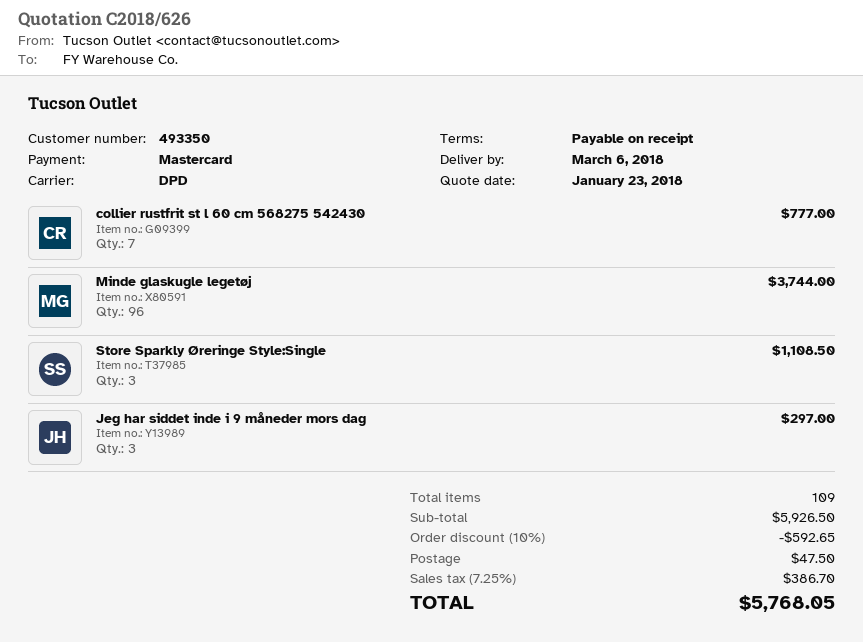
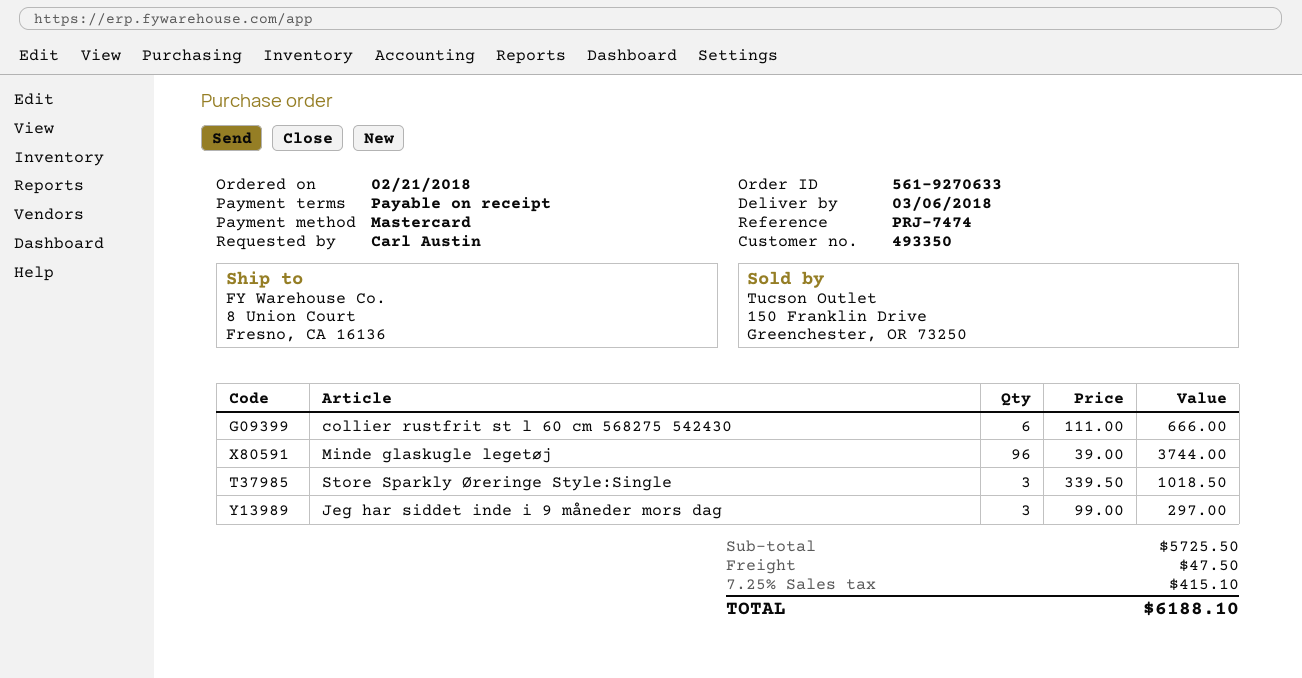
collier rustfrit st l 60 cm 568275 542430: 7 for 777.00 -> 6 for 666.00
Store Sparkly Øreringe Style:Single: 3 for 1108.50 -> 3 for 1018.50
subtotal: 5926.50 -> 5725.50
discount: 10% = 592.65 -> none
tax: 7.25% = 386.70 -> 7.25% = 415.10
total: 5768.05 -> 6188.10

